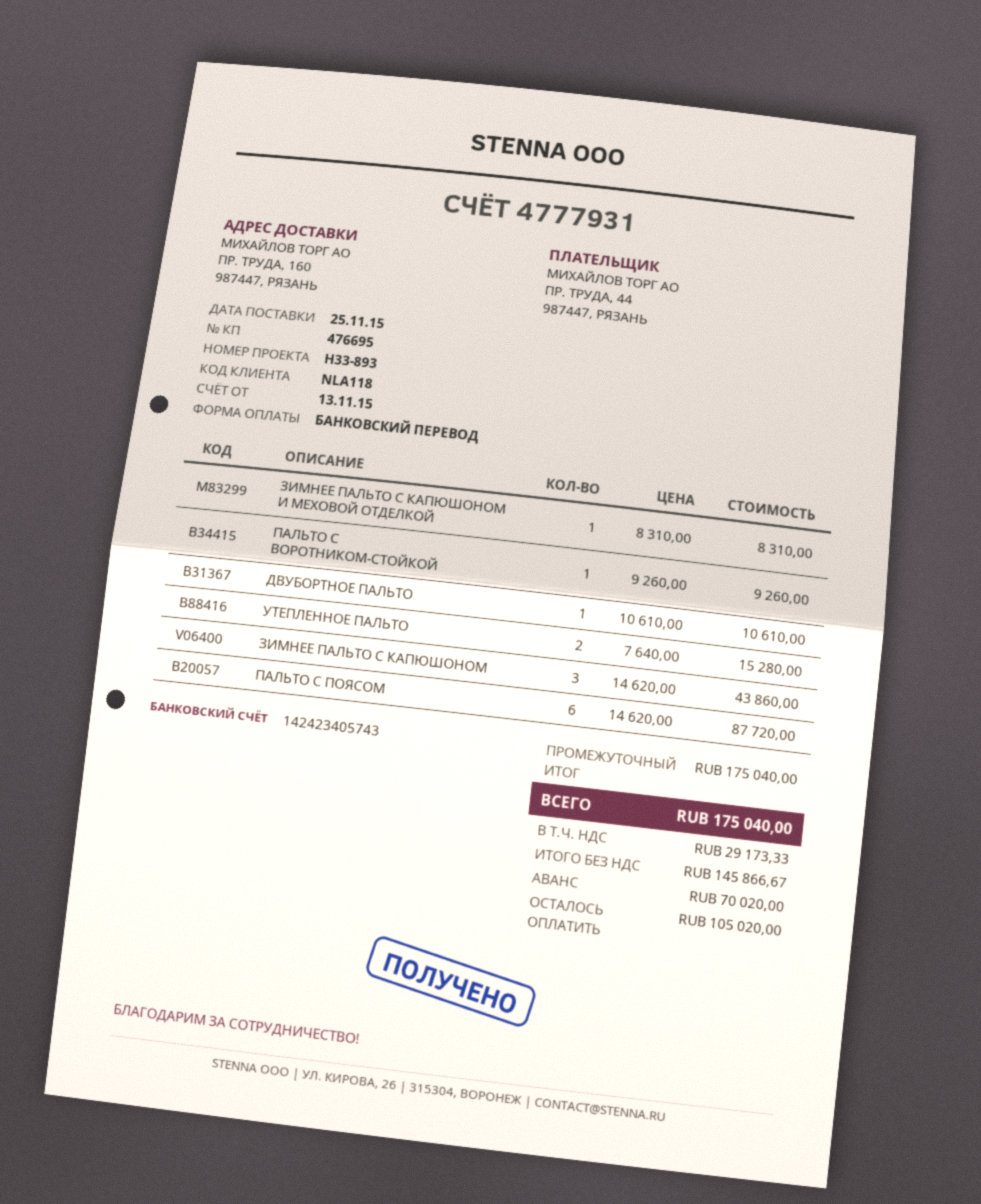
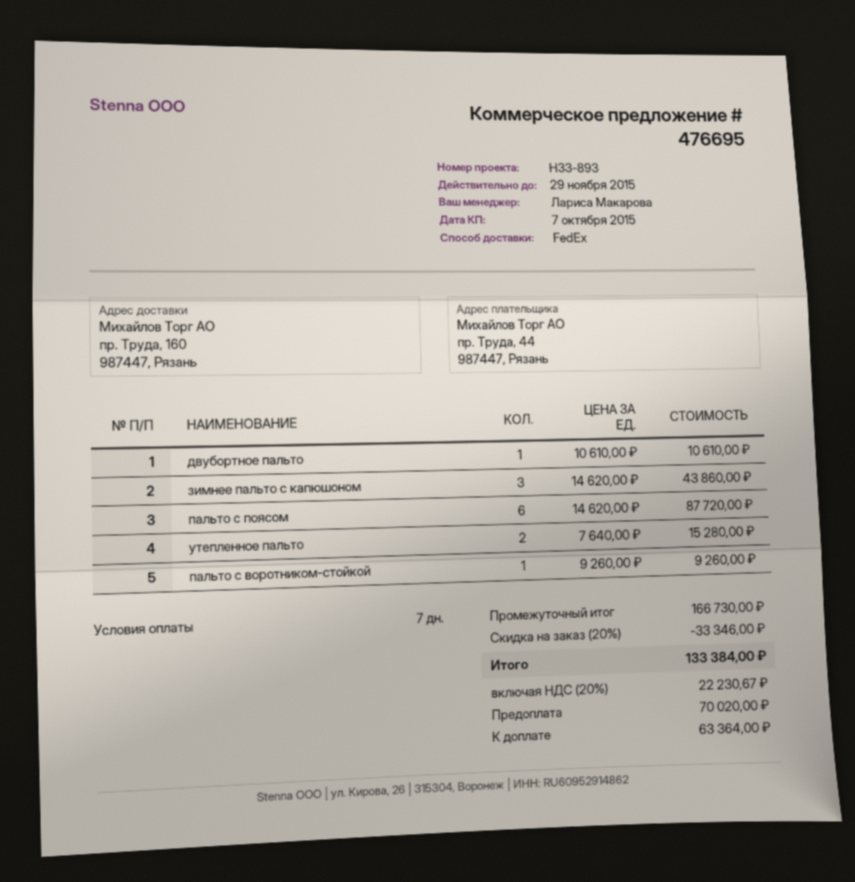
ЗИМНЕЕ ПАЛЬТО С КАПЮШОНОМ И МЕХОВОЙ ОТДЕЛКОЙ: 1 x 8310.00 = 8310.00 -> none
subtotal: 175040.00 -> 166730.00
discount: none -> 20% = 33346.00
tax: 29173.33 -> 22230.67
total: 175040.00 -> 133384.00
balance: 105020.00 -> 63364.00

